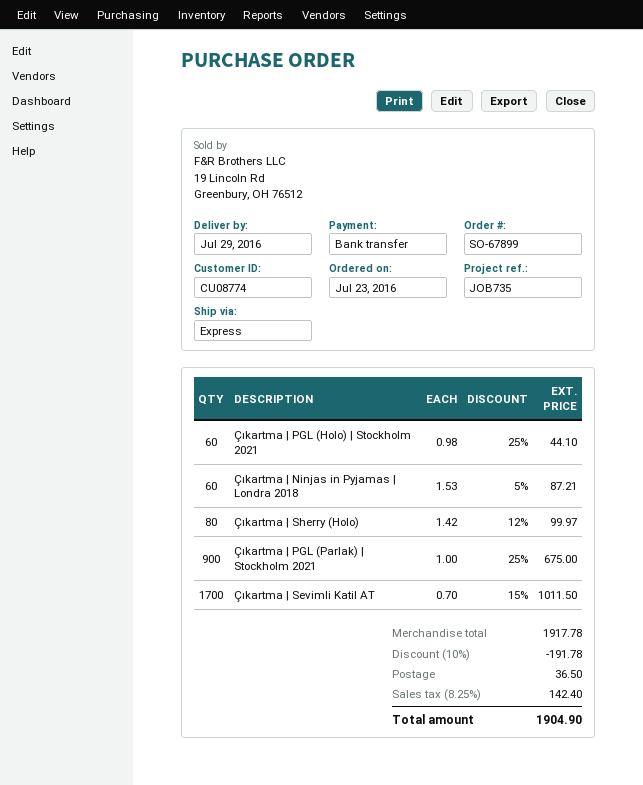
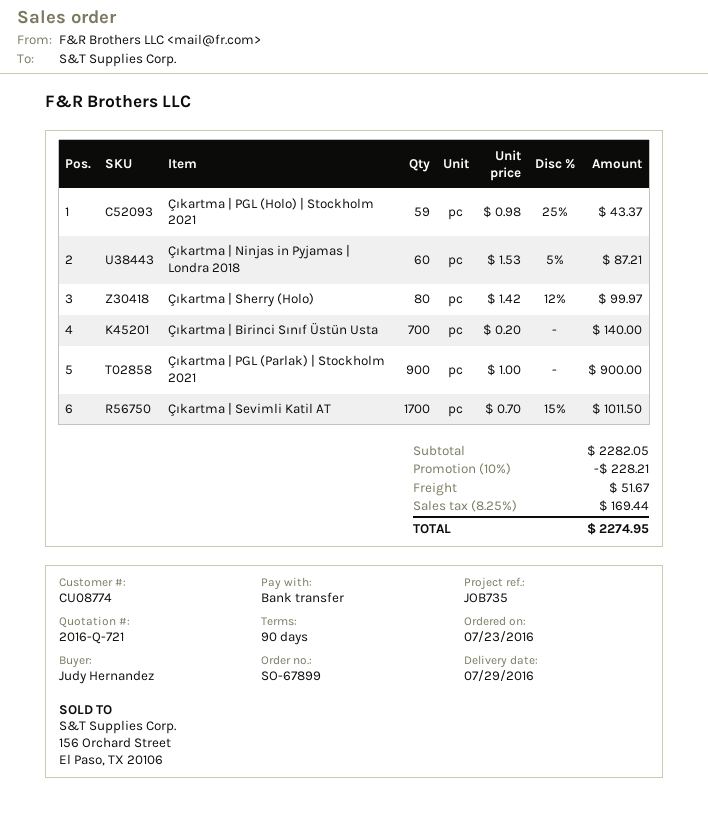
Çıkartma | PGL (Holo) | Stockholm 2021: 60 x 0.98 - 25% = 44.10 -> 59 x 0.98 - 25% = 43.37
Çıkartma | PGL (Parlak) | Stockholm 2021: 900 x 1.00 - 25% = 675.00 -> 900 x 1.00 = 900.00
Çıkartma | Birinci Sınıf Üstün Usta: none -> 700 x 0.20 = 140.00
subtotal: 1917.78 -> 2282.05
discount: 10% = 191.78 -> 10% = 228.21
shipping: 36.50 -> 51.67
tax: 8.25% = 142.40 -> 8.25% = 169.44
total: 1904.90 -> 2274.95

